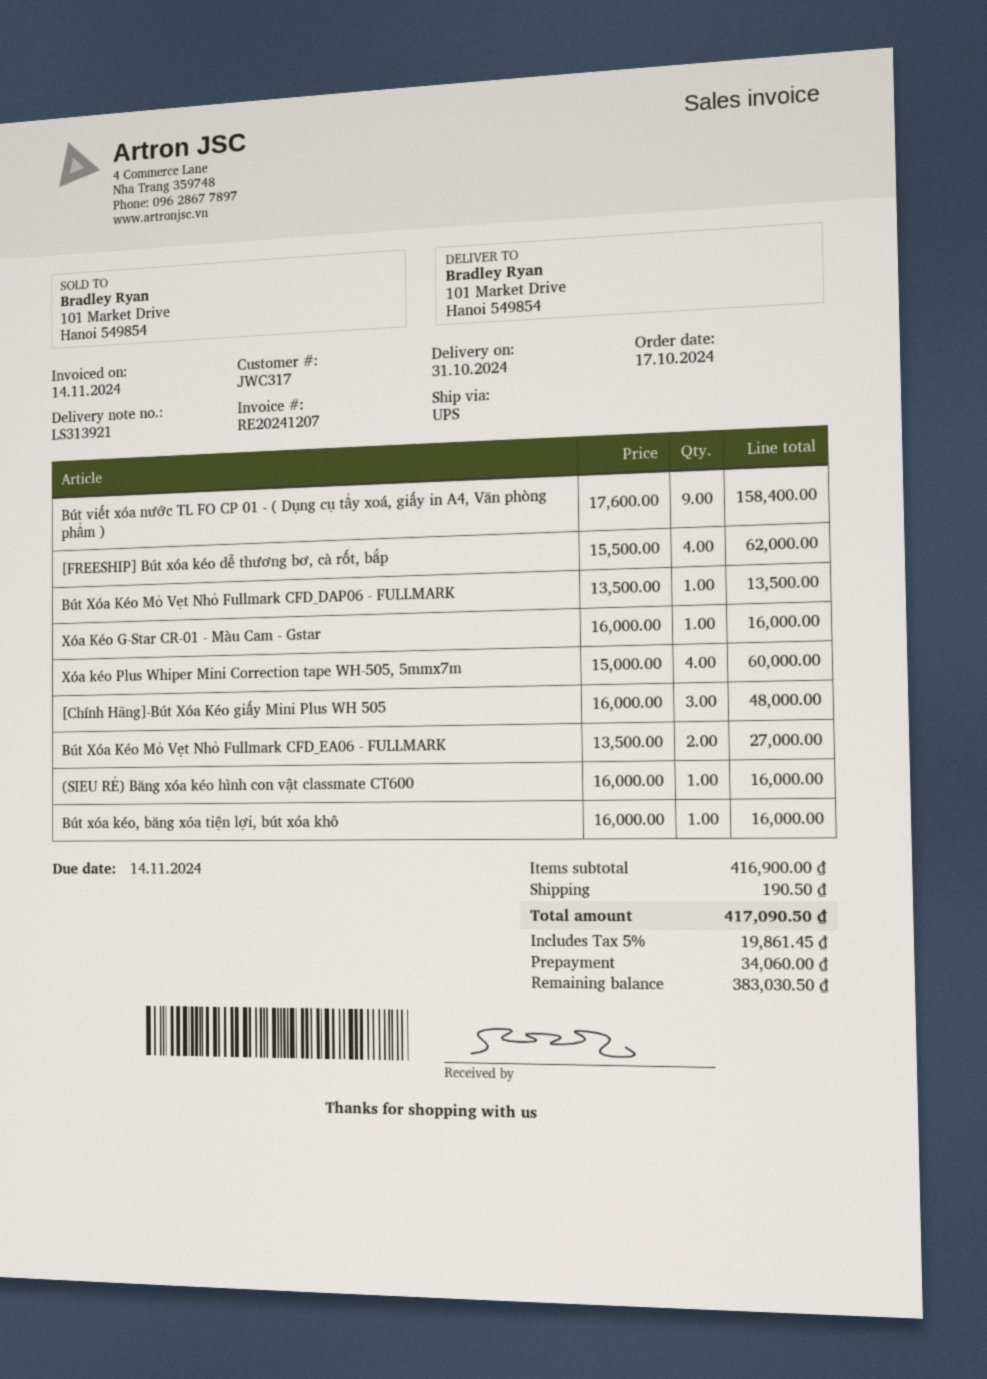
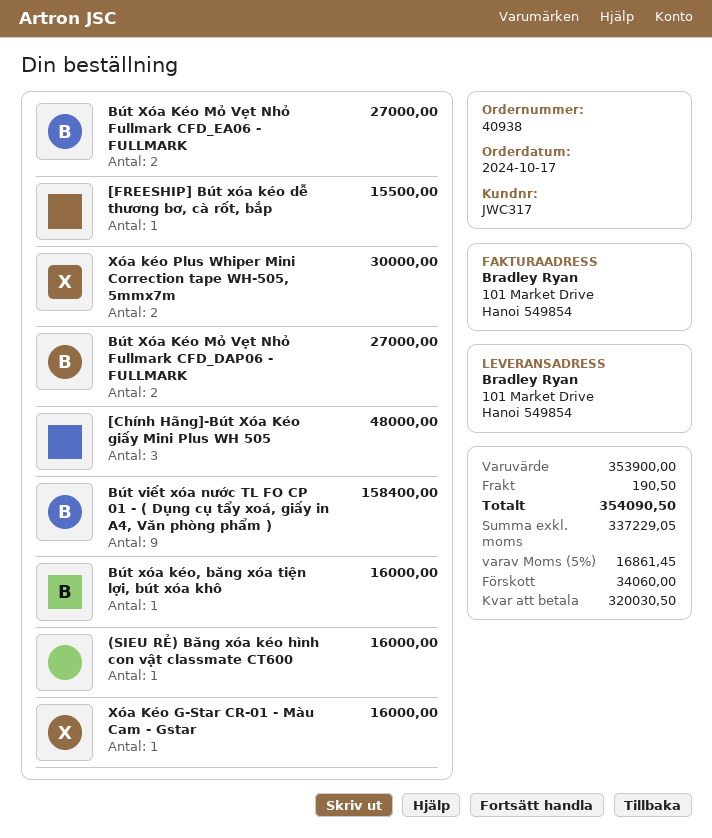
[FREESHIP] Bút xóa kéo dễ thương bơ, cà rốt, bắp: 4 for 62000.00 -> 1 for 15500.00
Bút Xóa Kéo Mỏ Vẹt Nhỏ Fullmark CFD_DAP06 - FULLMARK: 1 for 13500.00 -> 2 for 27000.00
Xóa kéo Plus Whiper Mini Correction tape WH-505, 5mmx7m: 4 for 60000.00 -> 2 for 30000.00
subtotal: 416900.00 -> 353900.00
tax: 5% = 19861.45 -> 5% = 16861.45
total: 417090.50 -> 354090.50
balance: 383030.50 -> 320030.50

